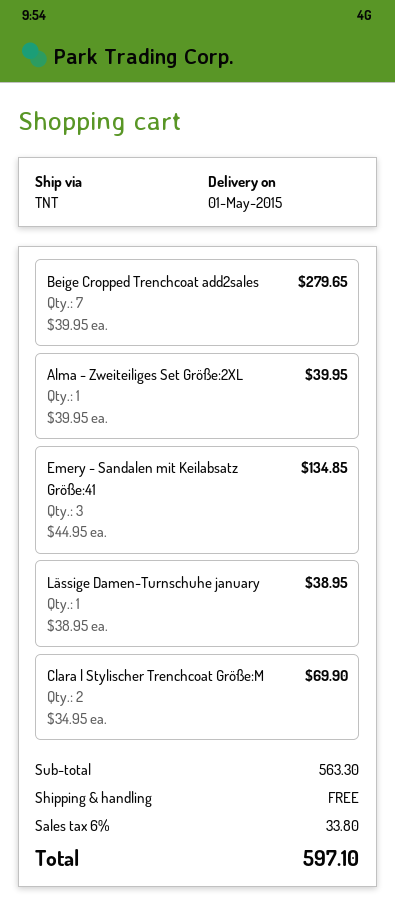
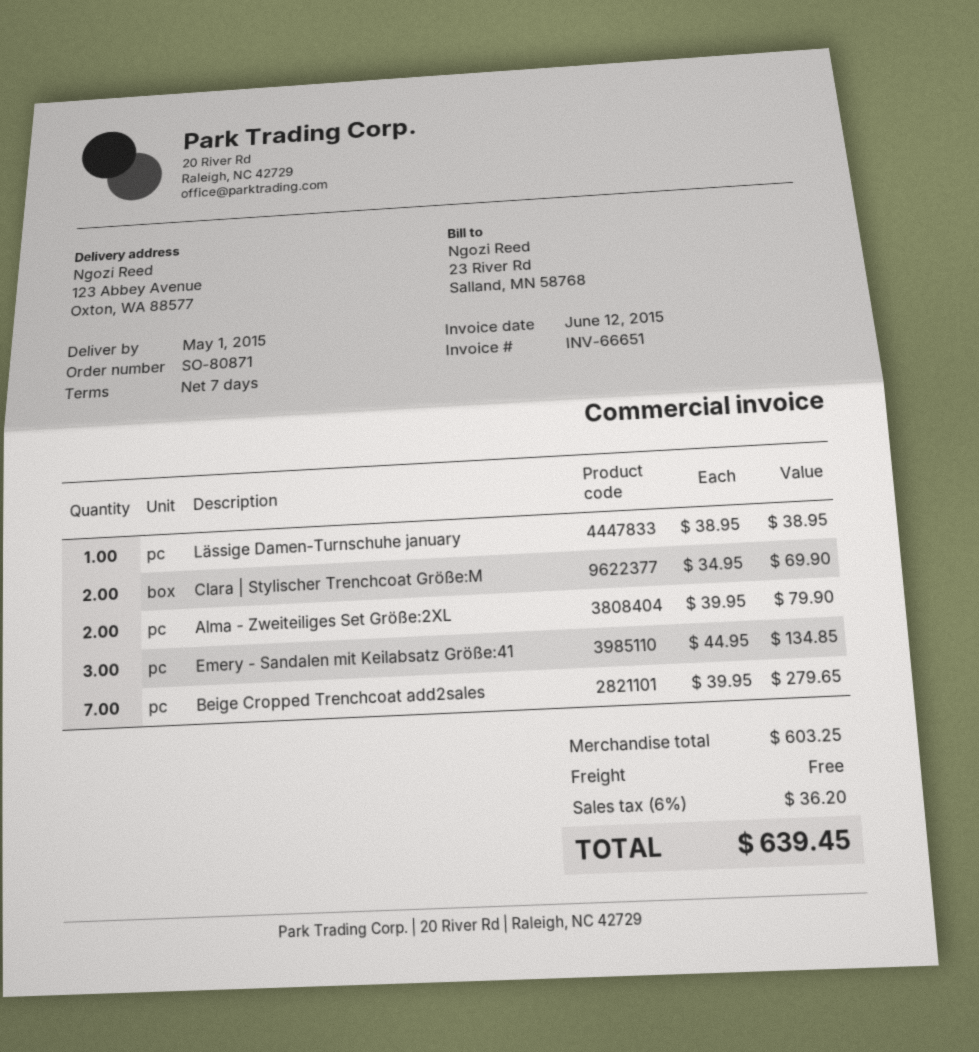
Alma - Zweiteiliges Set Größe:2XL: 1 x 39.95 = 39.95 -> 2 x 39.95 = 79.90
subtotal: 563.30 -> 603.25
tax: 6% = 33.80 -> 6% = 36.20
total: 597.10 -> 639.45

